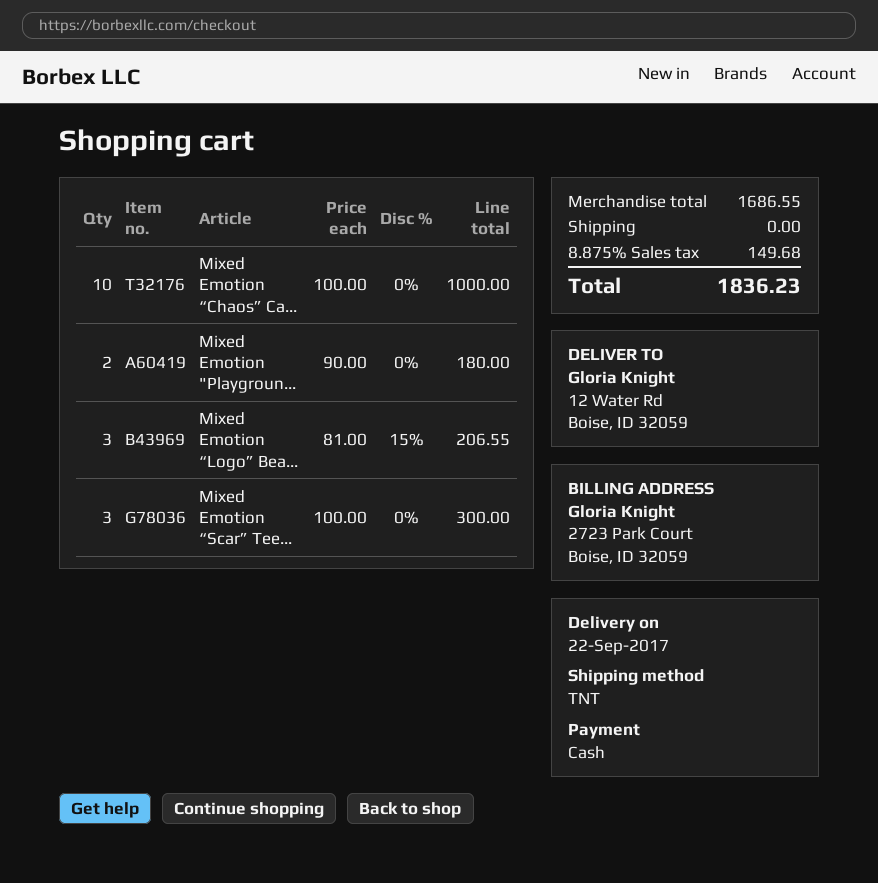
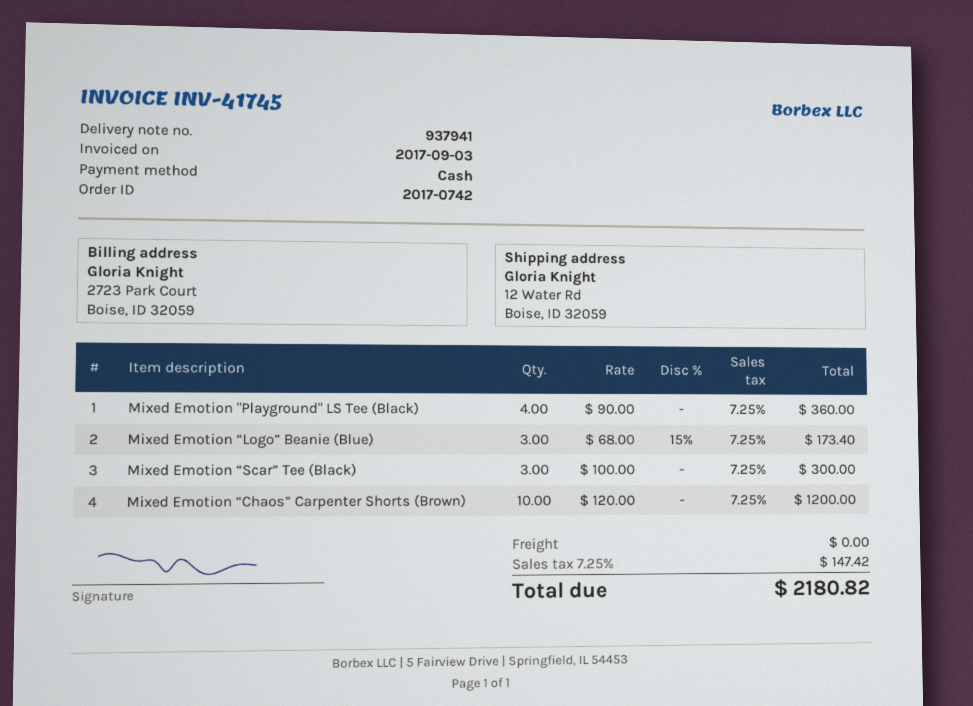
Mixed Emotion “Chaos” Ca...: 10 x 100.00 = 1000.00 -> 10 x 120.00 = 1200.00
Mixed Emotion "Playgroun...: 2 x 90.00 = 180.00 -> 4 x 90.00 = 360.00
Mixed Emotion “Logo” Bea...: 3 x 81.00 - 15% = 206.55 -> 3 x 68.00 - 15% = 173.40
tax: 8.875% = 149.68 -> 7.25% = 147.42
total: 1836.23 -> 2180.82

